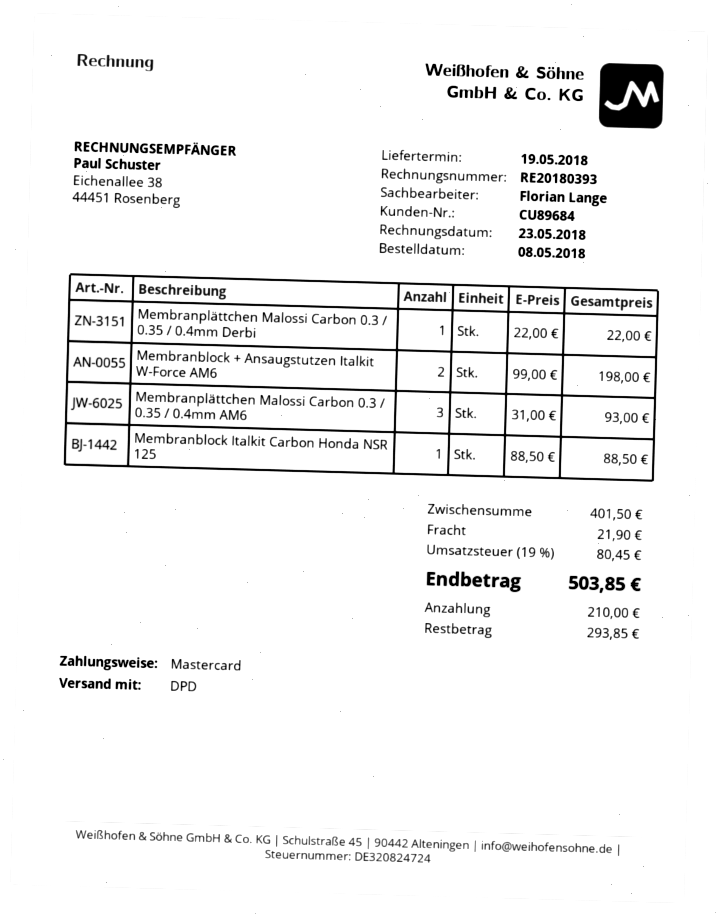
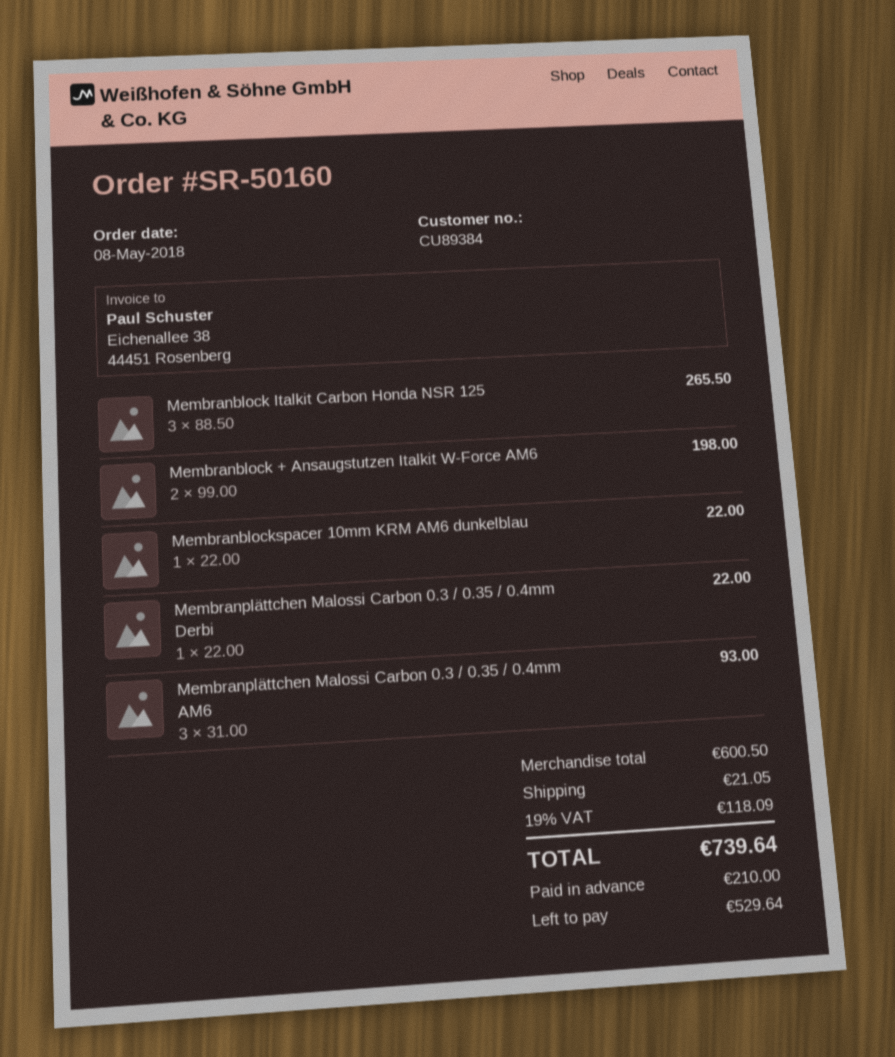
customer number: CU89684 -> CU89384
Membranblock Italkit Carbon Honda NSR 125: 1 x 88.50 = 88.50 -> 3 x 88.50 = 265.50
Membranblockspacer 10mm KRM AM6 dunkelblau: none -> 1 x 22.00 = 22.00
subtotal: 401.50 -> 600.50
shipping: 21.90 -> 21.05
tax: 19% = 80.45 -> 19% = 118.09
total: 503.85 -> 739.64
balance: 293.85 -> 529.64

